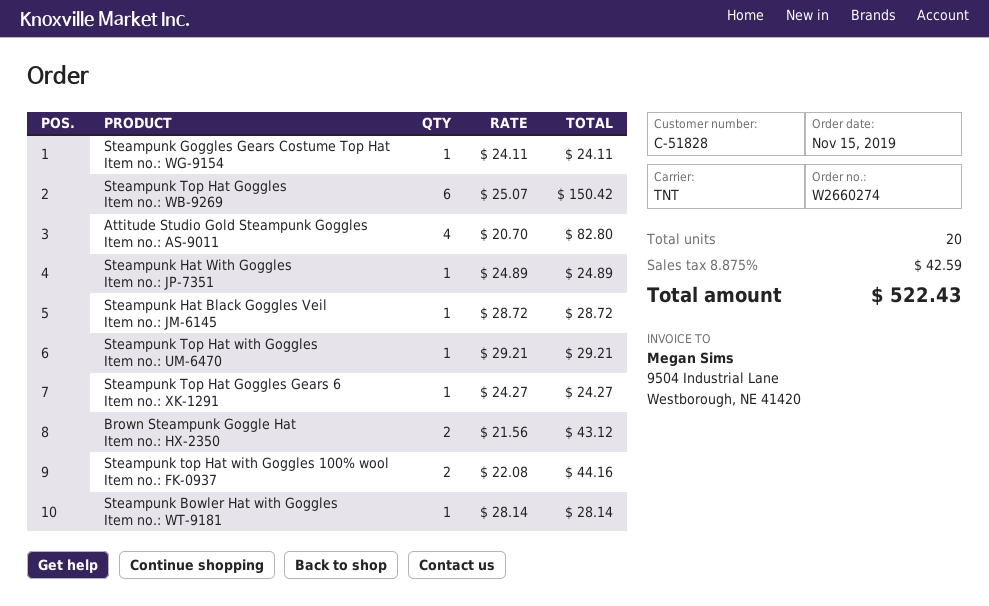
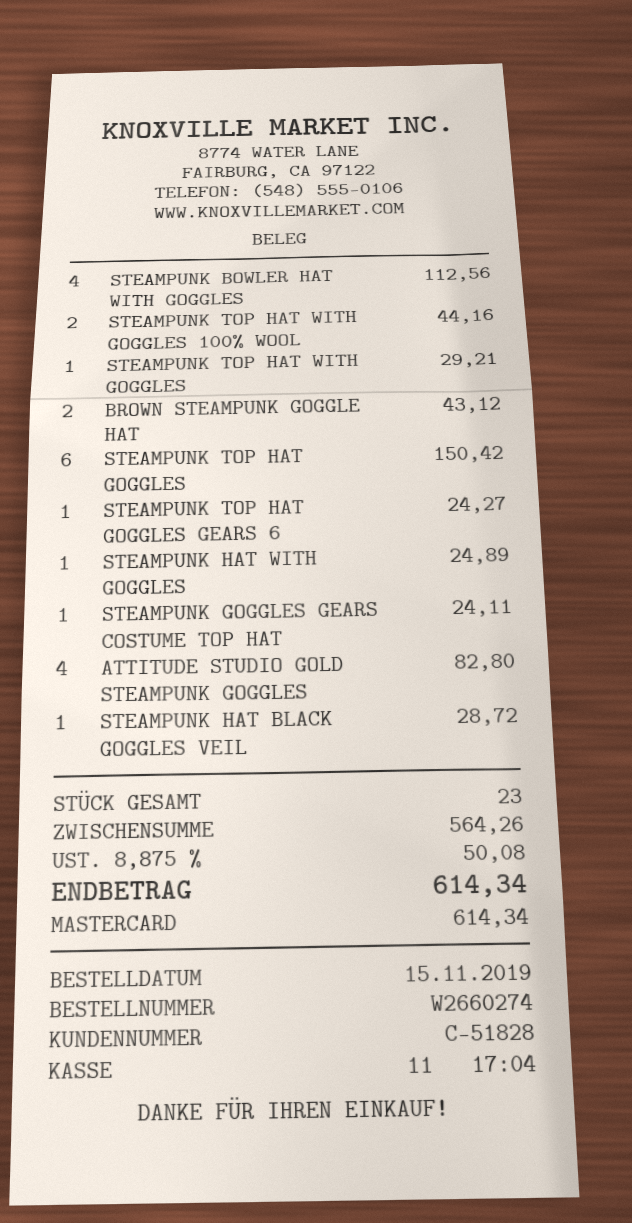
Steampunk Bowler Hat with Goggles: 1 for 28.14 -> 4 for 112.56
total quantity: 20 -> 23
tax: 8.875% = 42.59 -> 8.875% = 50.08
total: 522.43 -> 614.34

